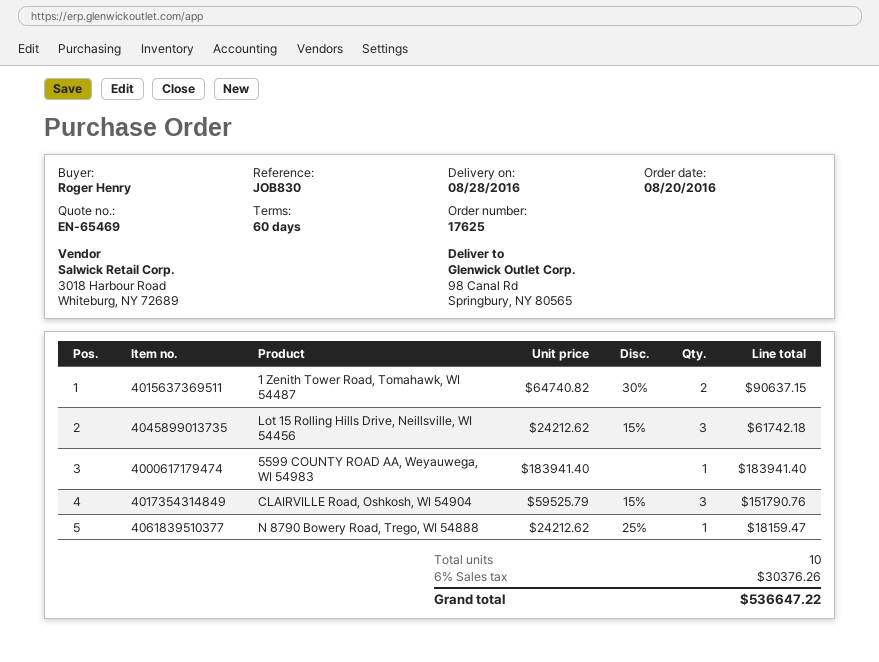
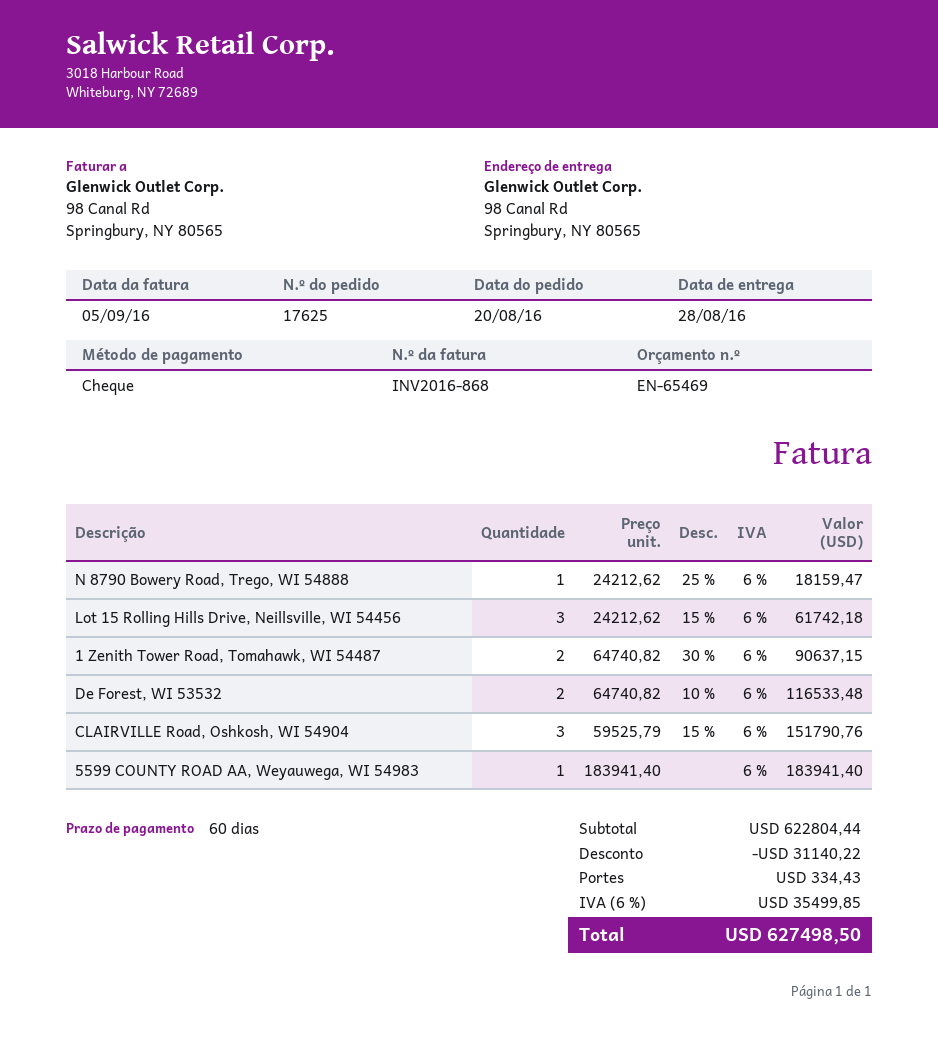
De Forest, WI 53532: none -> 2 x 64740.82 - 10% = 116533.48
discount: none -> 31140.22
shipping: none -> 334.43
tax: 6% = 30376.26 -> 6% = 35499.85
total: 536647.22 -> 627498.50

